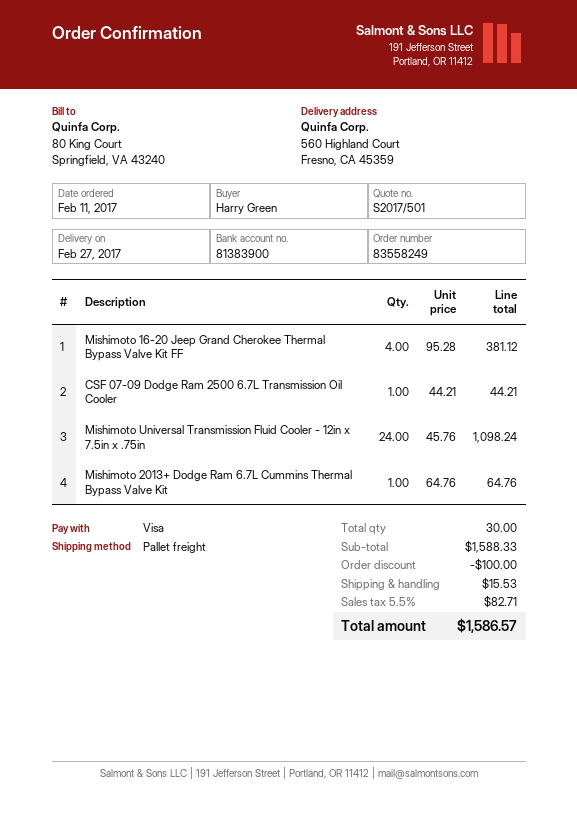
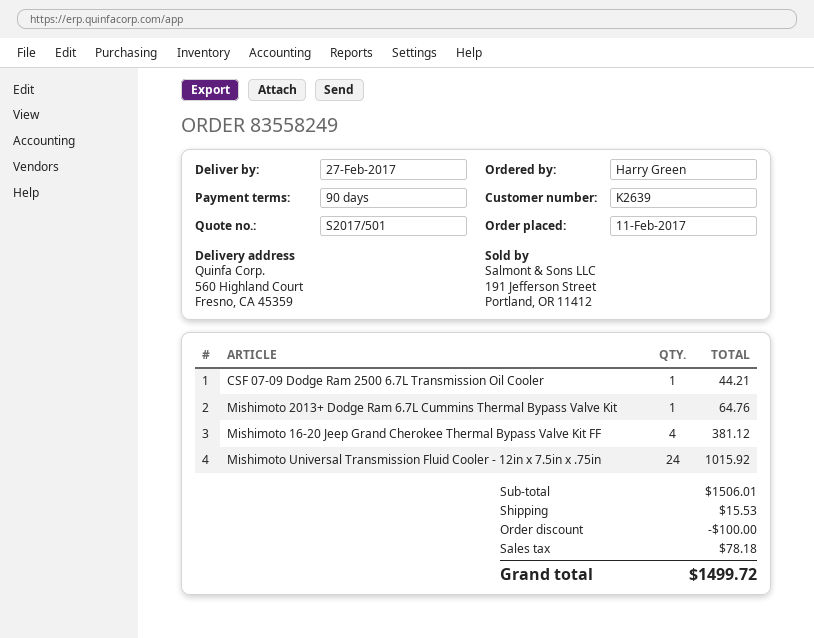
Mishimoto Universal Transmission Fluid Cooler - 12in x 7.5in x .75in: 24 for 1098.24 -> 24 for 1015.92
subtotal: 1588.33 -> 1506.01
tax: 82.71 -> 78.18
total: 1586.57 -> 1499.72

